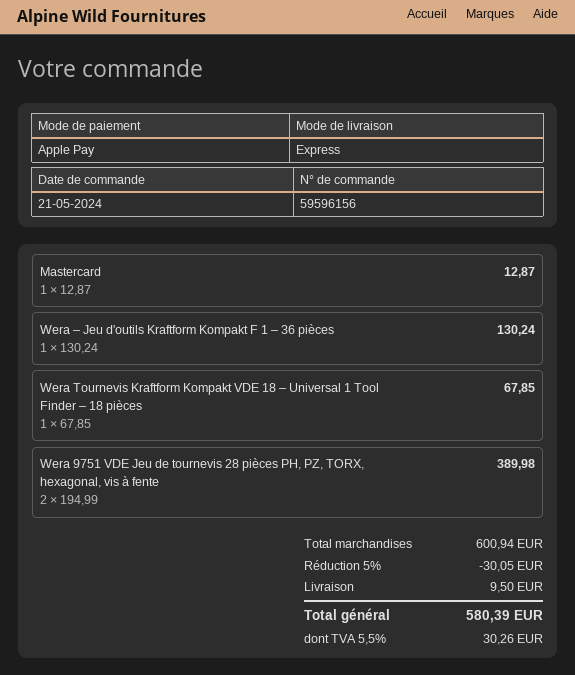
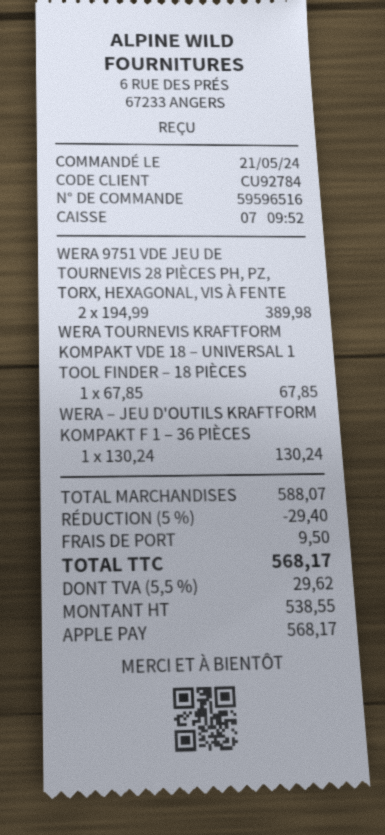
order number: 59596156 -> 59596516
Mastercard: 1 x 12.87 = 12.87 -> none
subtotal: 600.94 -> 588.07
discount: 5% = 30.05 -> 5% = 29.40
tax: 5.5% = 30.26 -> 5.5% = 29.62
total: 580.39 -> 568.17

